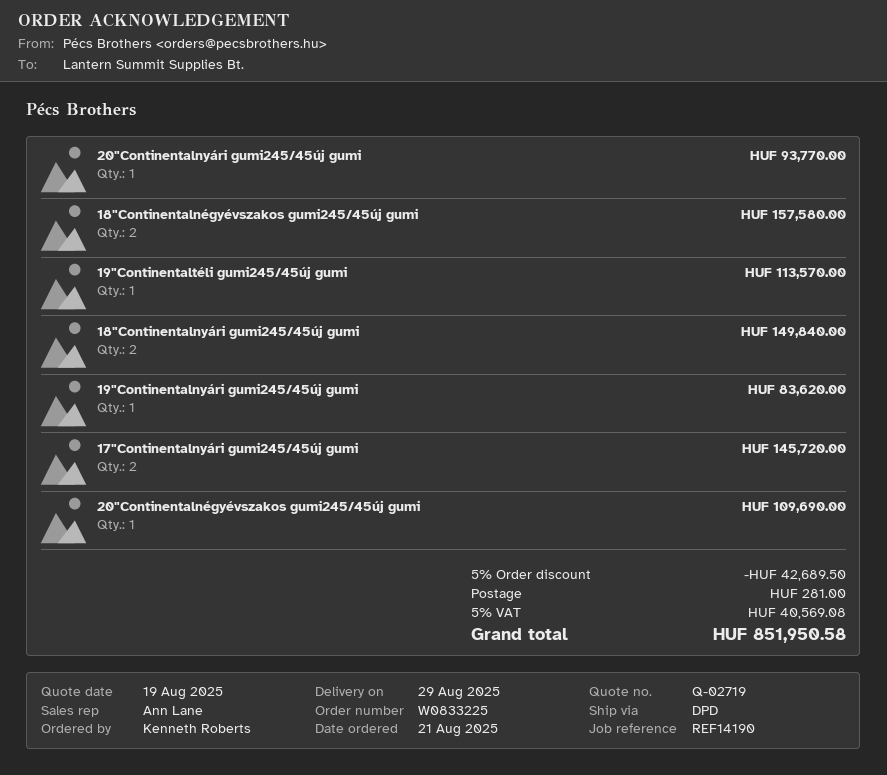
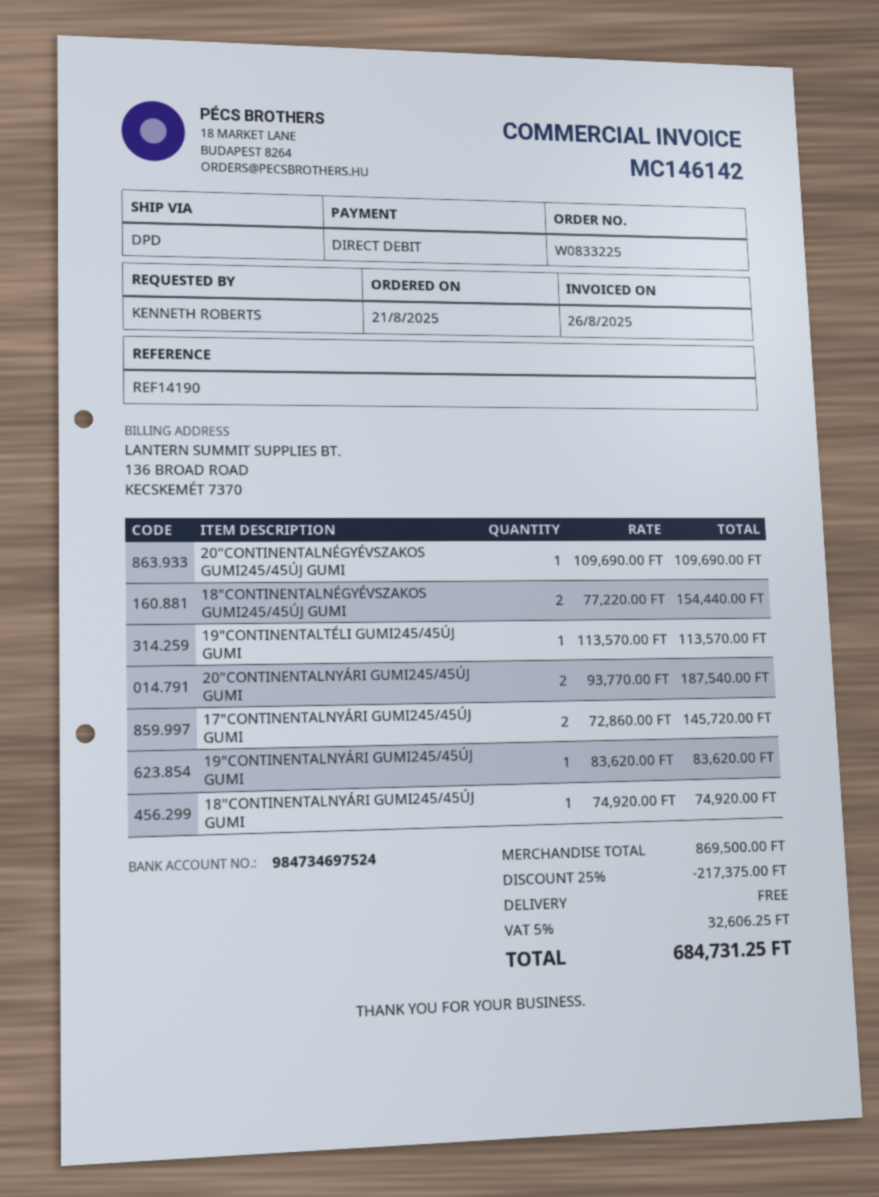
20"Continentalnyári gumi245/45új gumi: 1 for 93770.00 -> 2 for 187540.00
18"Continentalnégyévszakos gumi245/45új gumi: 2 for 157580.00 -> 2 for 154440.00
18"Continentalnyári gumi245/45új gumi: 2 for 149840.00 -> 1 for 74920.00
discount: 5% = 42689.50 -> 25% = 217375.00
shipping: 281.00 -> 0.00
tax: 5% = 40569.08 -> 5% = 32606.25
total: 851950.58 -> 684731.25

